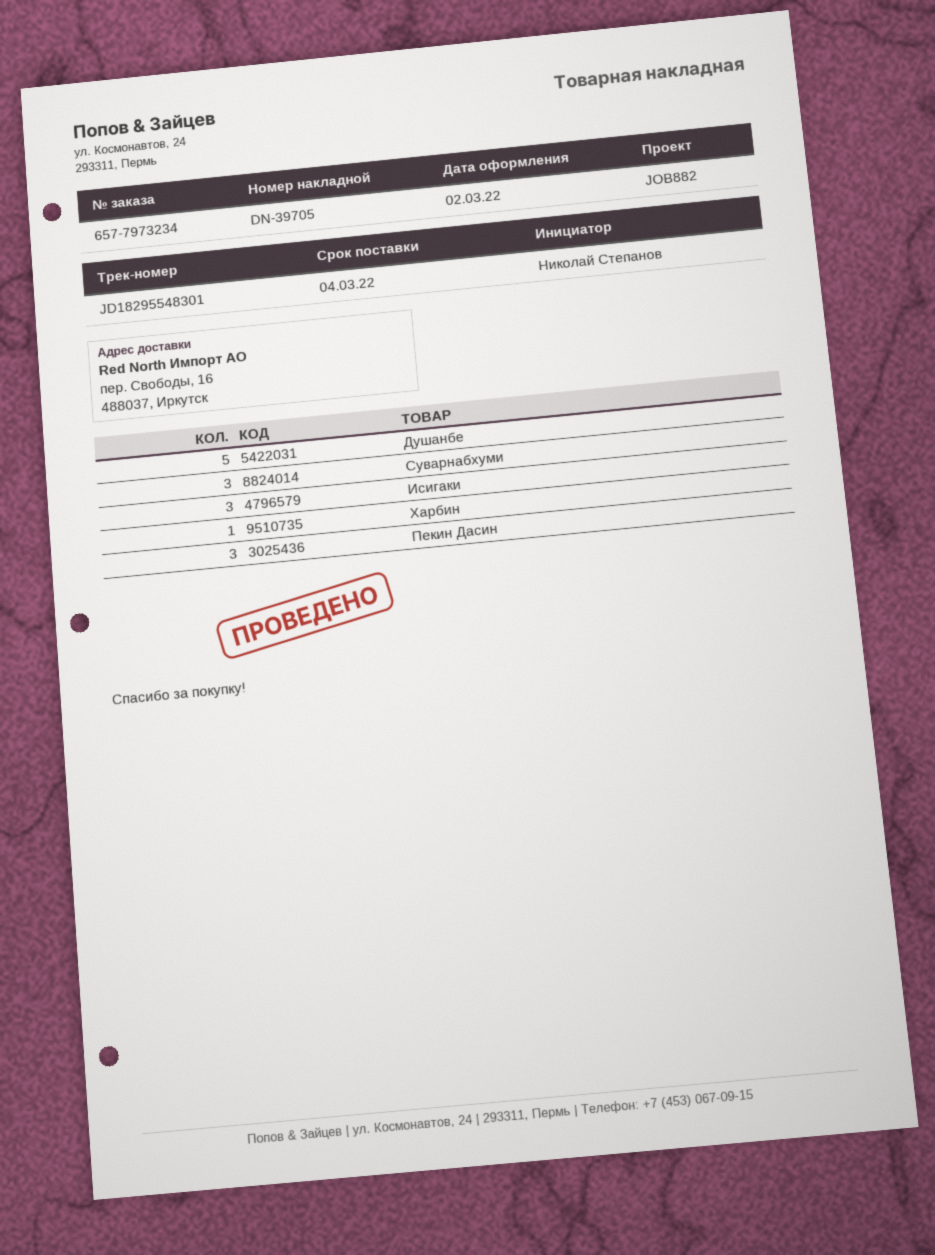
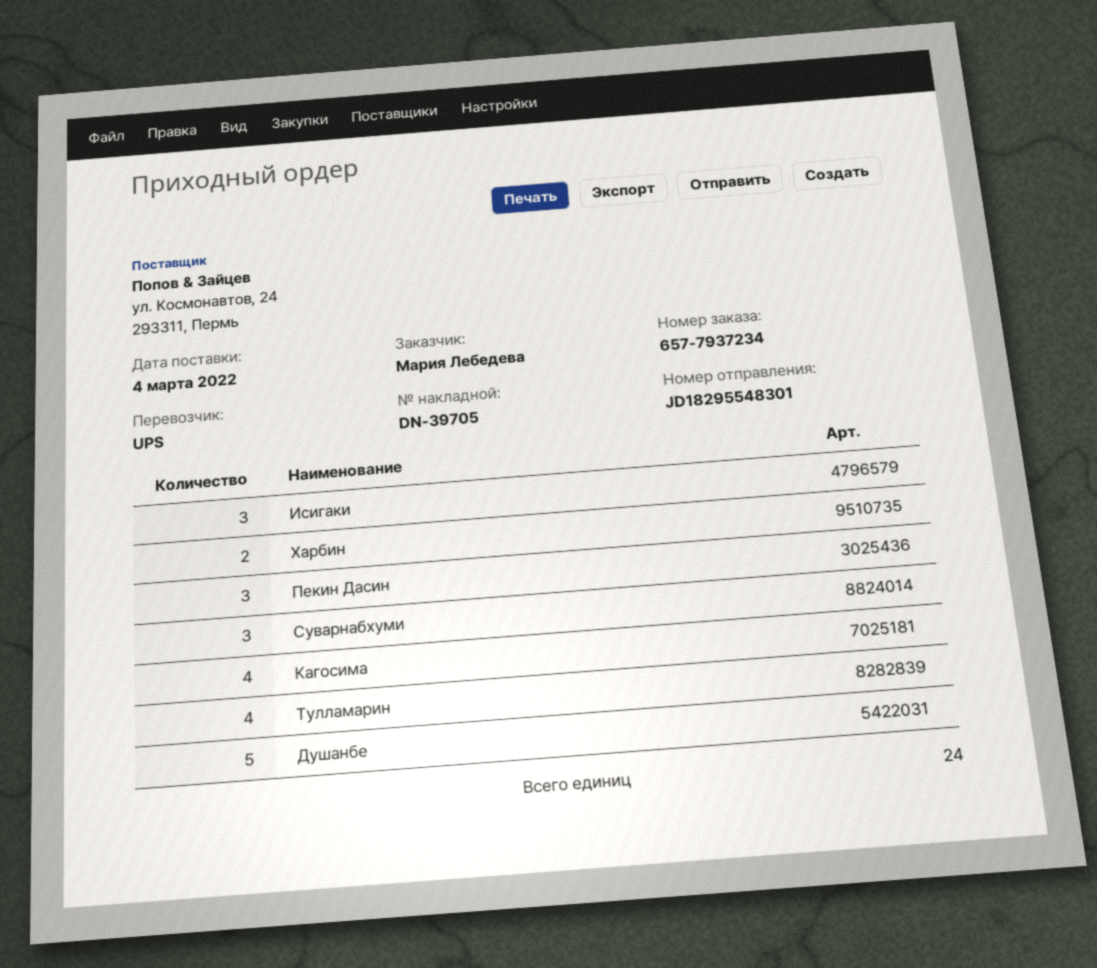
order number: 657-7973234 -> 657-7937234
ordered by: Николай Степанов -> Мария Лебедева
Харбин: 1 -> 2
Кагосима: none -> 4
Тулламарин: none -> 4

